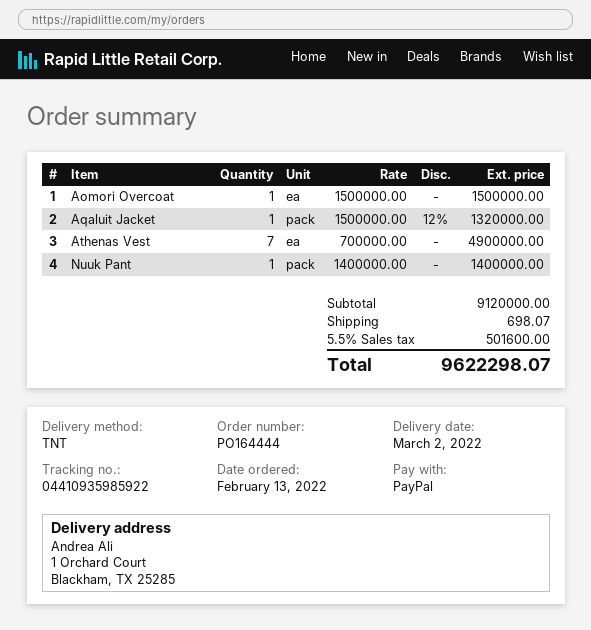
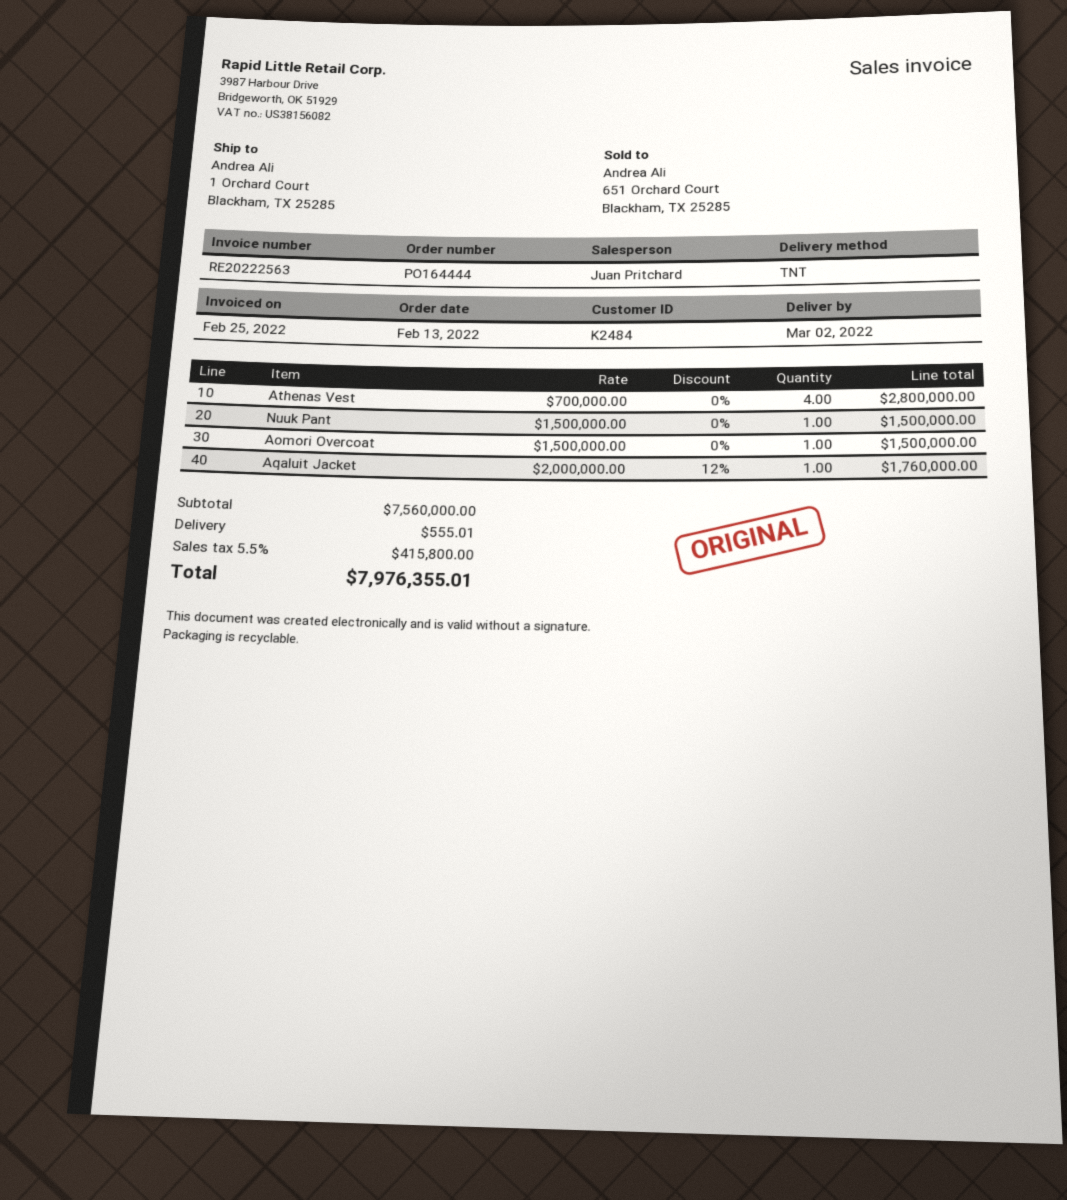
Aqaluit Jacket: 1 x 1500000.00 - 12% = 1320000.00 -> 1 x 2000000.00 - 12% = 1760000.00
Athenas Vest: 7 x 700000.00 = 4900000.00 -> 4 x 700000.00 = 2800000.00
Nuuk Pant: 1 x 1400000.00 = 1400000.00 -> 1 x 1500000.00 = 1500000.00
subtotal: 9120000.00 -> 7560000.00
shipping: 698.07 -> 555.01
tax: 5.5% = 501600.00 -> 5.5% = 415800.00
total: 9622298.07 -> 7976355.01

